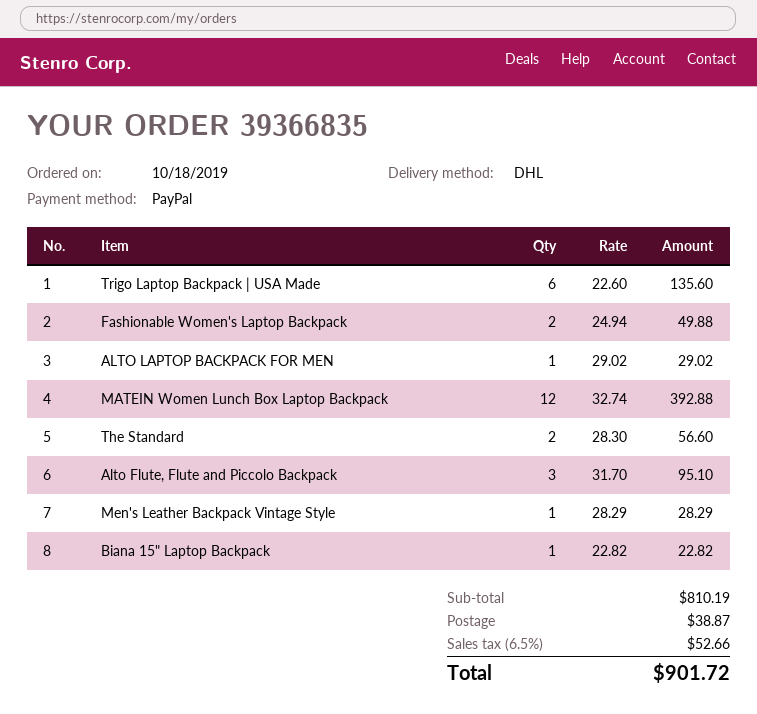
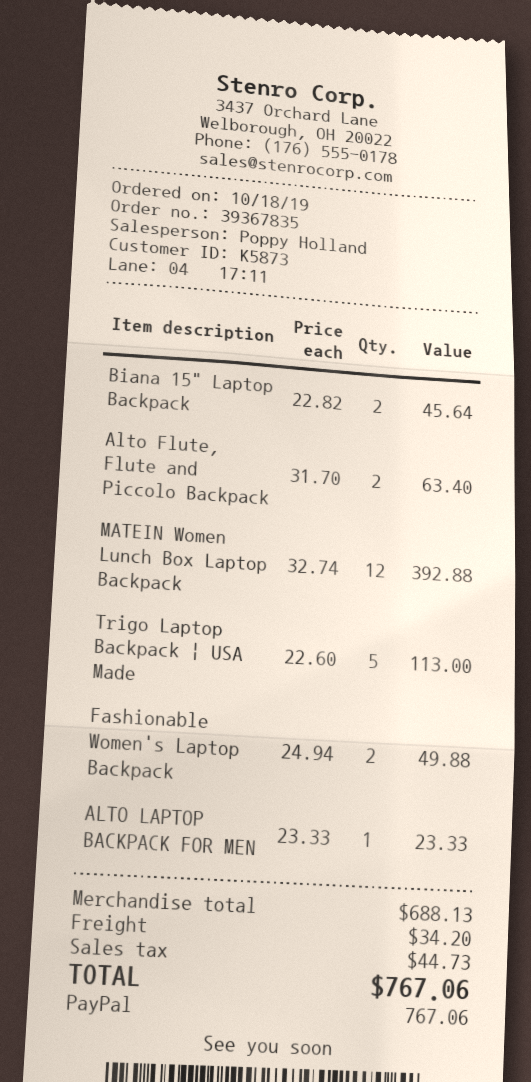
order number: 39366835 -> 39367835
Trigo Laptop Backpack | USA Made: 6 x 22.60 = 135.60 -> 5 x 22.60 = 113.00
ALTO LAPTOP BACKPACK FOR MEN: 1 x 29.02 = 29.02 -> 1 x 23.33 = 23.33
The Standard: 2 x 28.30 = 56.60 -> none
Alto Flute, Flute and Piccolo Backpack: 3 x 31.70 = 95.10 -> 2 x 31.70 = 63.40
Men's Leather Backpack Vintage Style: 1 x 28.29 = 28.29 -> none
Biana 15" Laptop Backpack: 1 x 22.82 = 22.82 -> 2 x 22.82 = 45.64
subtotal: 810.19 -> 688.13
shipping: 38.87 -> 34.20
tax: 52.66 -> 44.73
total: 901.72 -> 767.06

